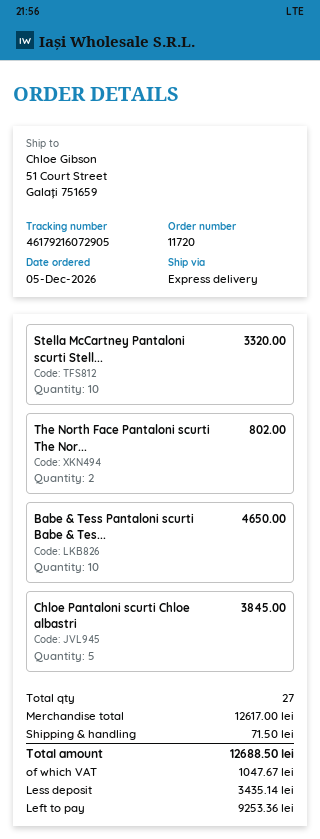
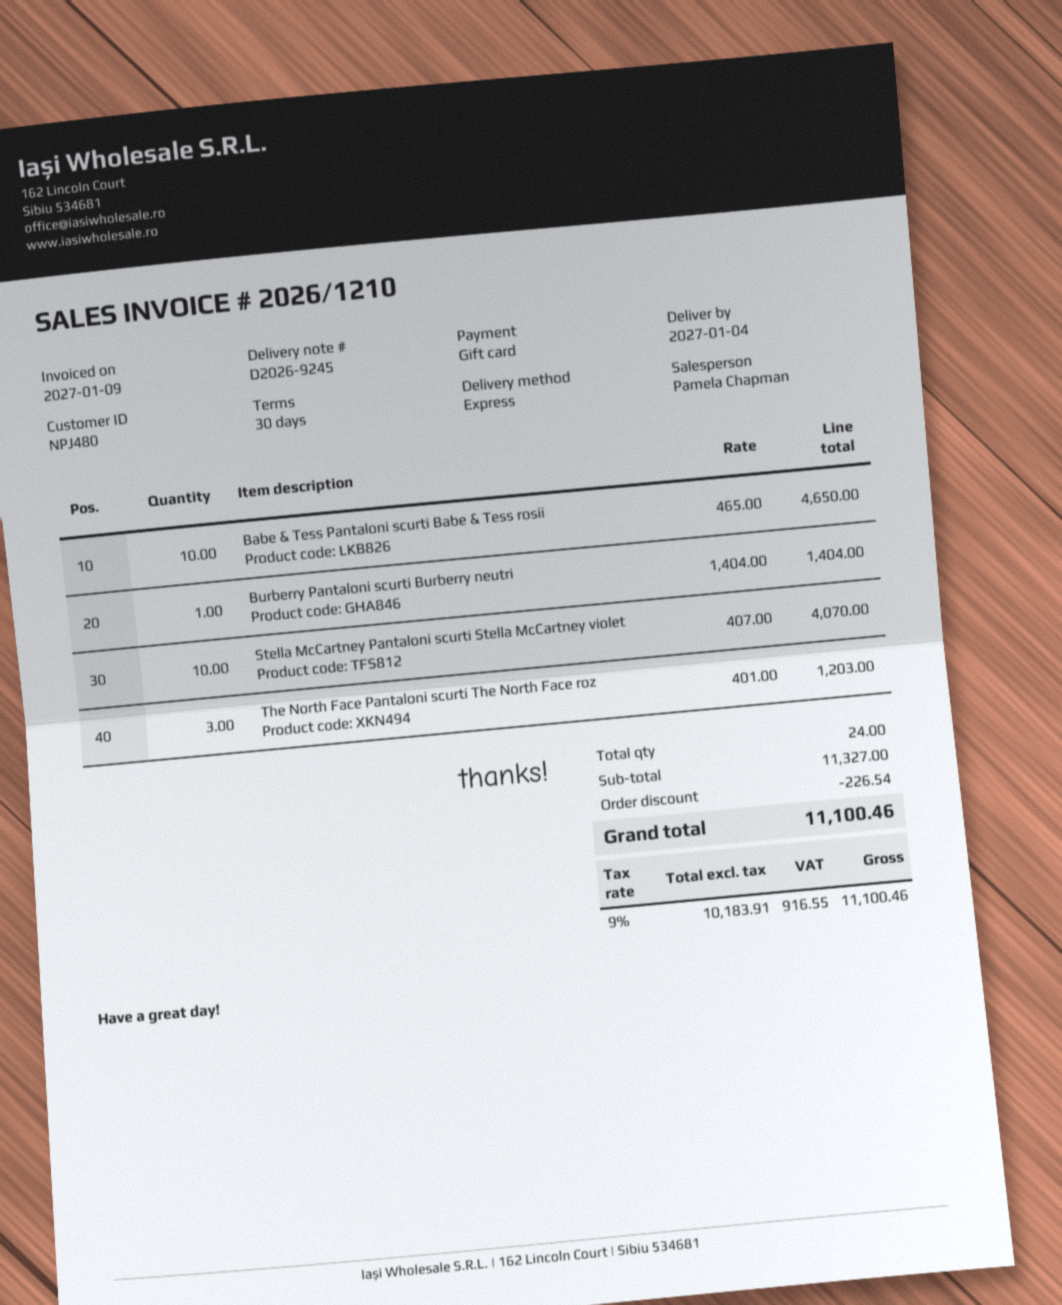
Stella McCartney Pantaloni scurti Stell...: 10 for 3320.00 -> 10 for 4070.00
The North Face Pantaloni scurti The Nor...: 2 for 802.00 -> 3 for 1203.00
Chloe Pantaloni scurti Chloe albastri: 5 for 3845.00 -> none
Burberry Pantaloni scurti Burberry neutri: none -> 1 for 1404.00
total quantity: 27 -> 24
subtotal: 12617.00 -> 11327.00
discount: none -> 226.54
shipping: 71.50 -> none
tax: 1047.67 -> 916.55
total: 12688.50 -> 11100.46

